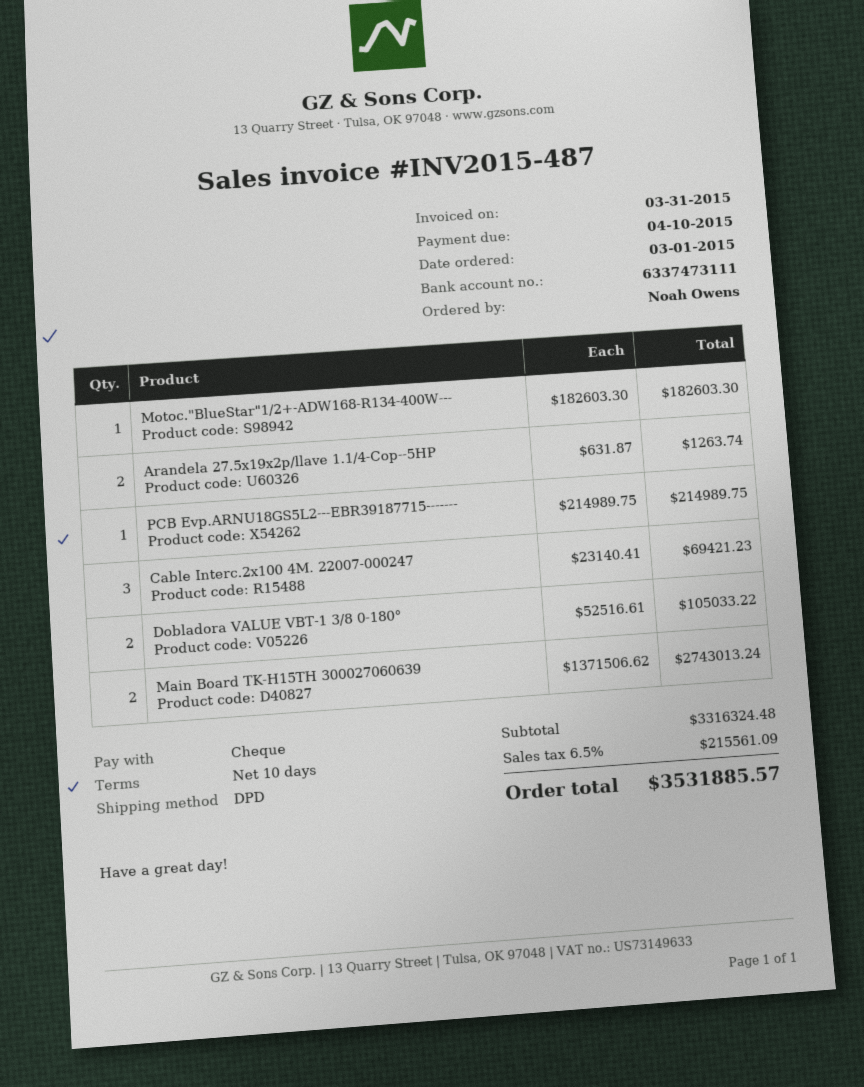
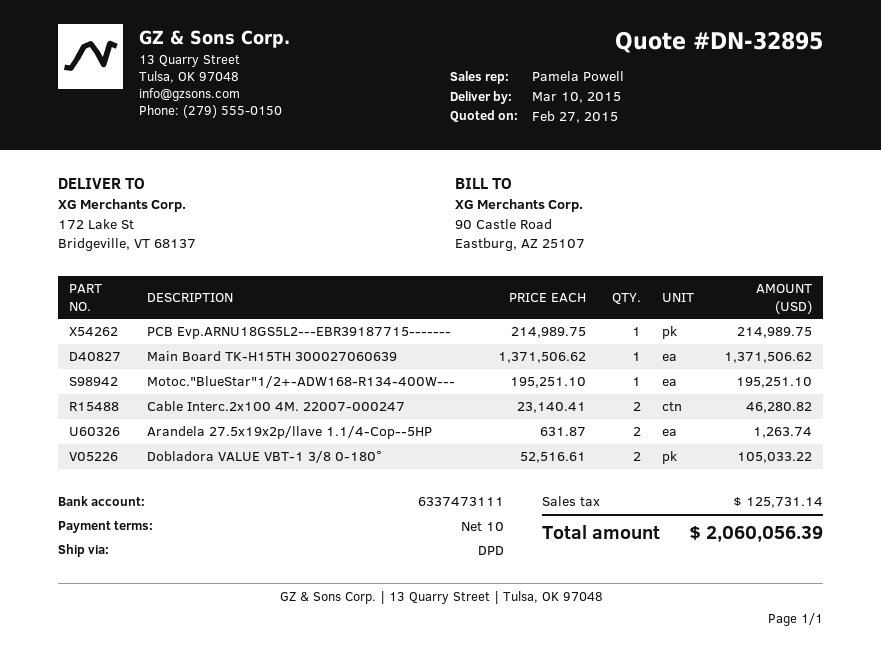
Motoc."BlueStar"1/2+-ADW168-R134-400W---: 1 x 182603.30 = 182603.30 -> 1 x 195251.10 = 195251.10
Cable Interc.2x100 4M. 22007-000247: 3 x 23140.41 = 69421.23 -> 2 x 23140.41 = 46280.82
Main Board TK-H15TH 300027060639: 2 x 1371506.62 = 2743013.24 -> 1 x 1371506.62 = 1371506.62
tax: 215561.09 -> 125731.14
total: 3531885.57 -> 2060056.39

